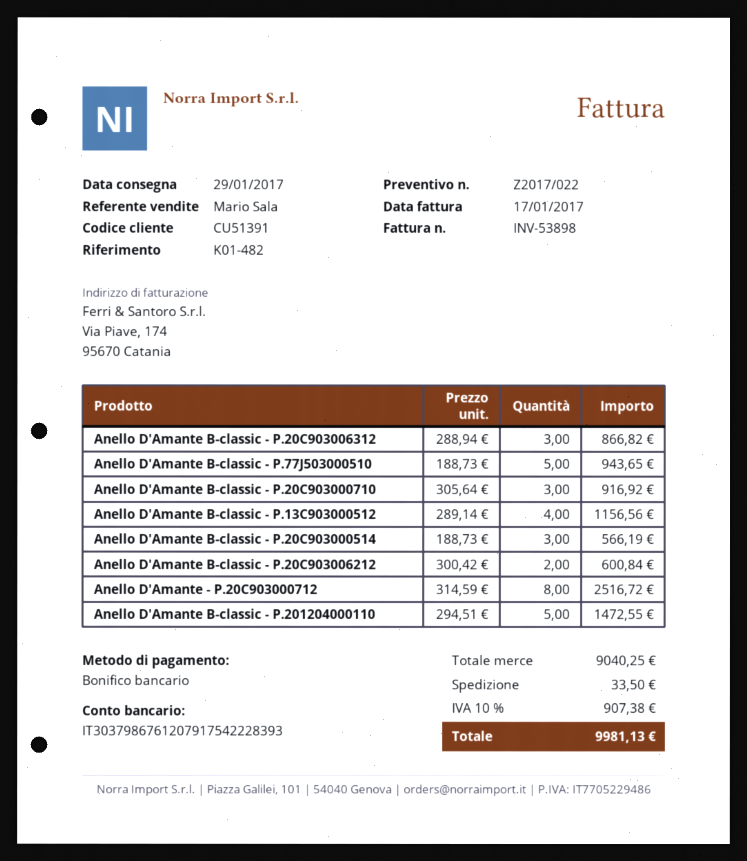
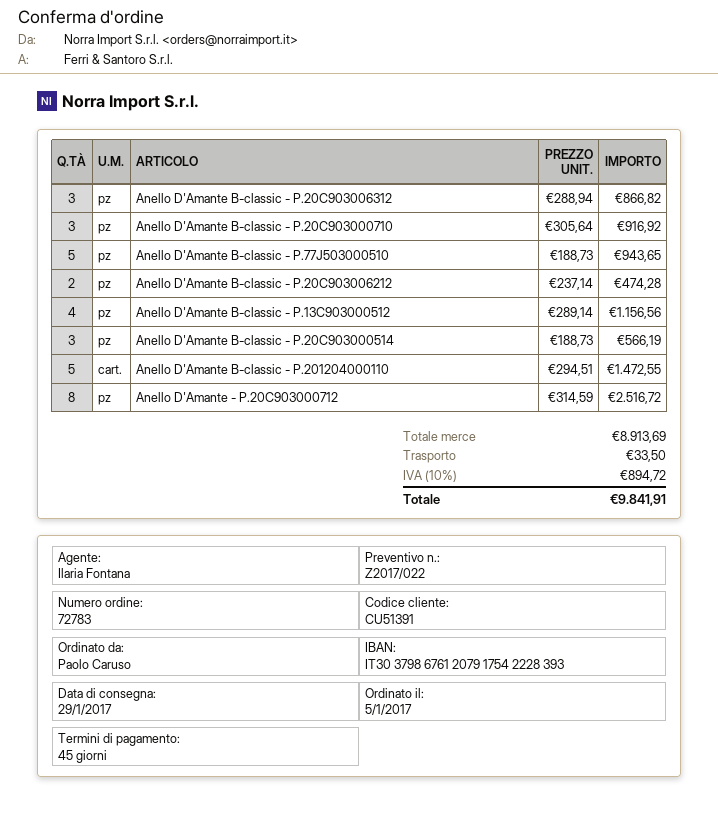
sales rep: Mario Sala -> Ilaria Fontana
Anello D'Amante B-classic - P.20C903006212: 2 x 300.42 = 600.84 -> 2 x 237.14 = 474.28
subtotal: 9040.25 -> 8913.69
tax: 10% = 907.38 -> 10% = 894.72
total: 9981.13 -> 9841.91

